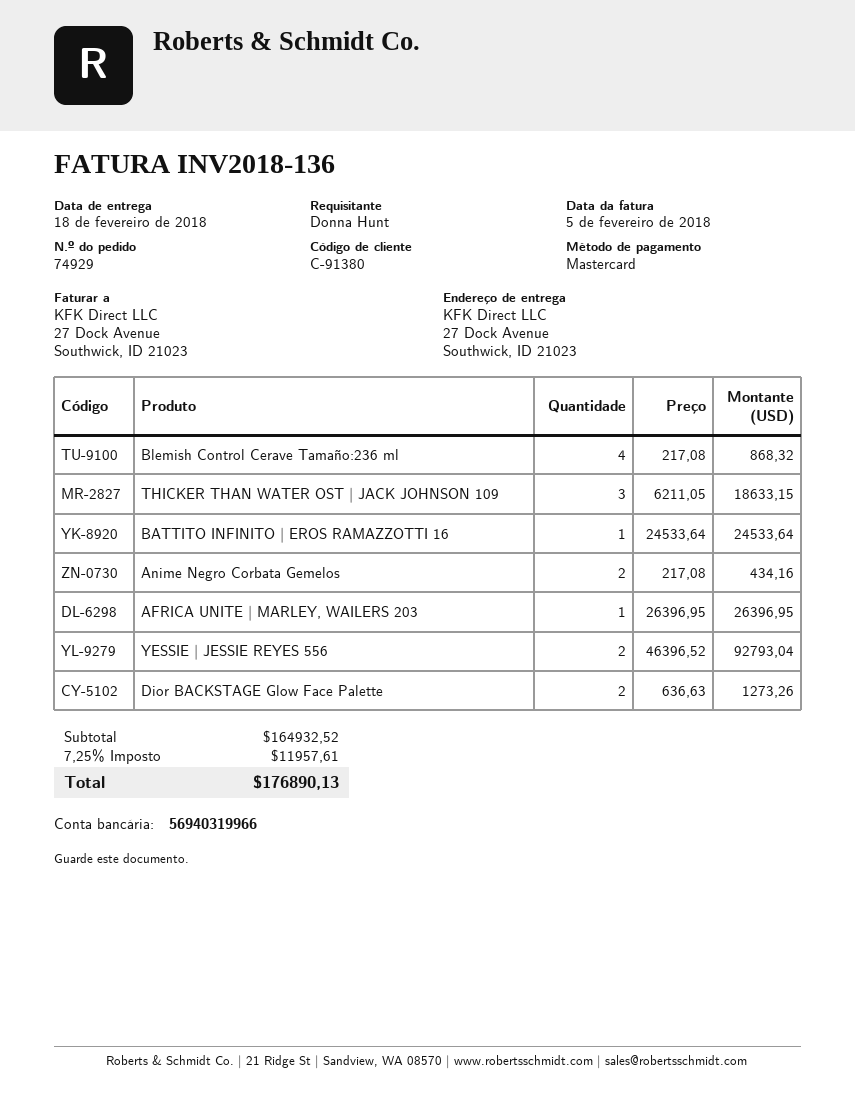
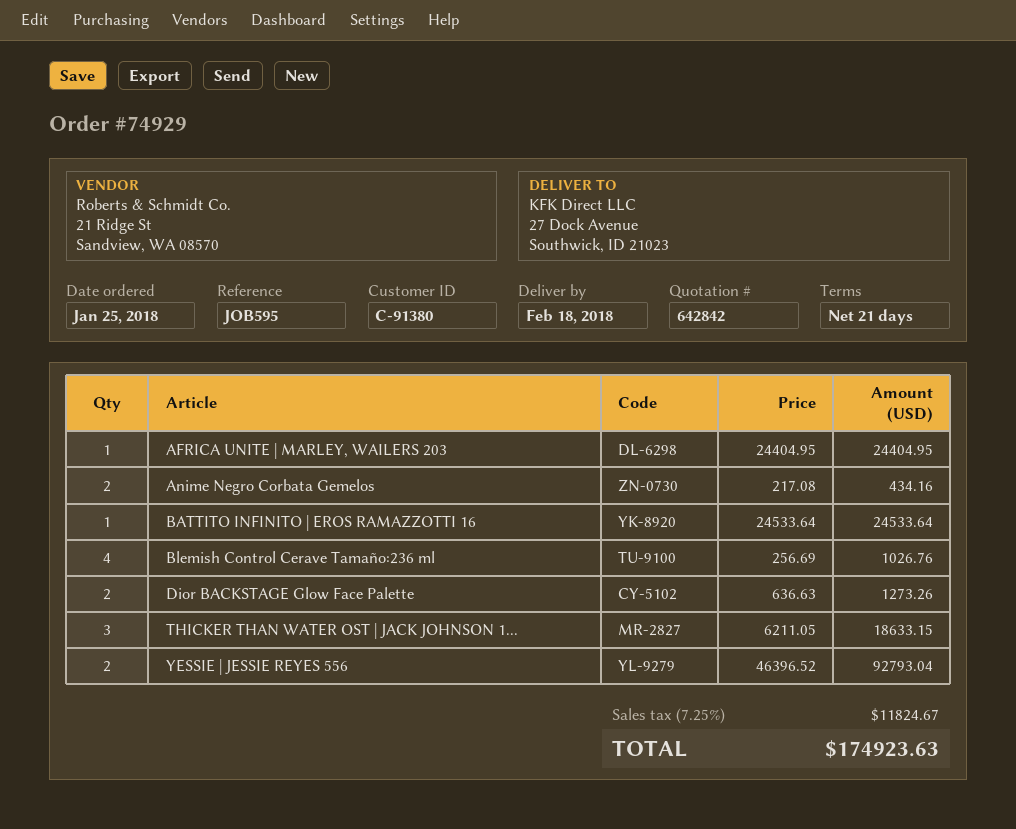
Blemish Control Cerave Tamaño:236 ml: 4 x 217.08 = 868.32 -> 4 x 256.69 = 1026.76
AFRICA UNITE | MARLEY, WAILERS 203: 1 x 26396.95 = 26396.95 -> 1 x 24404.95 = 24404.95
tax: 7.25% = 11957.61 -> 7.25% = 11824.67
total: 176890.13 -> 174923.63

